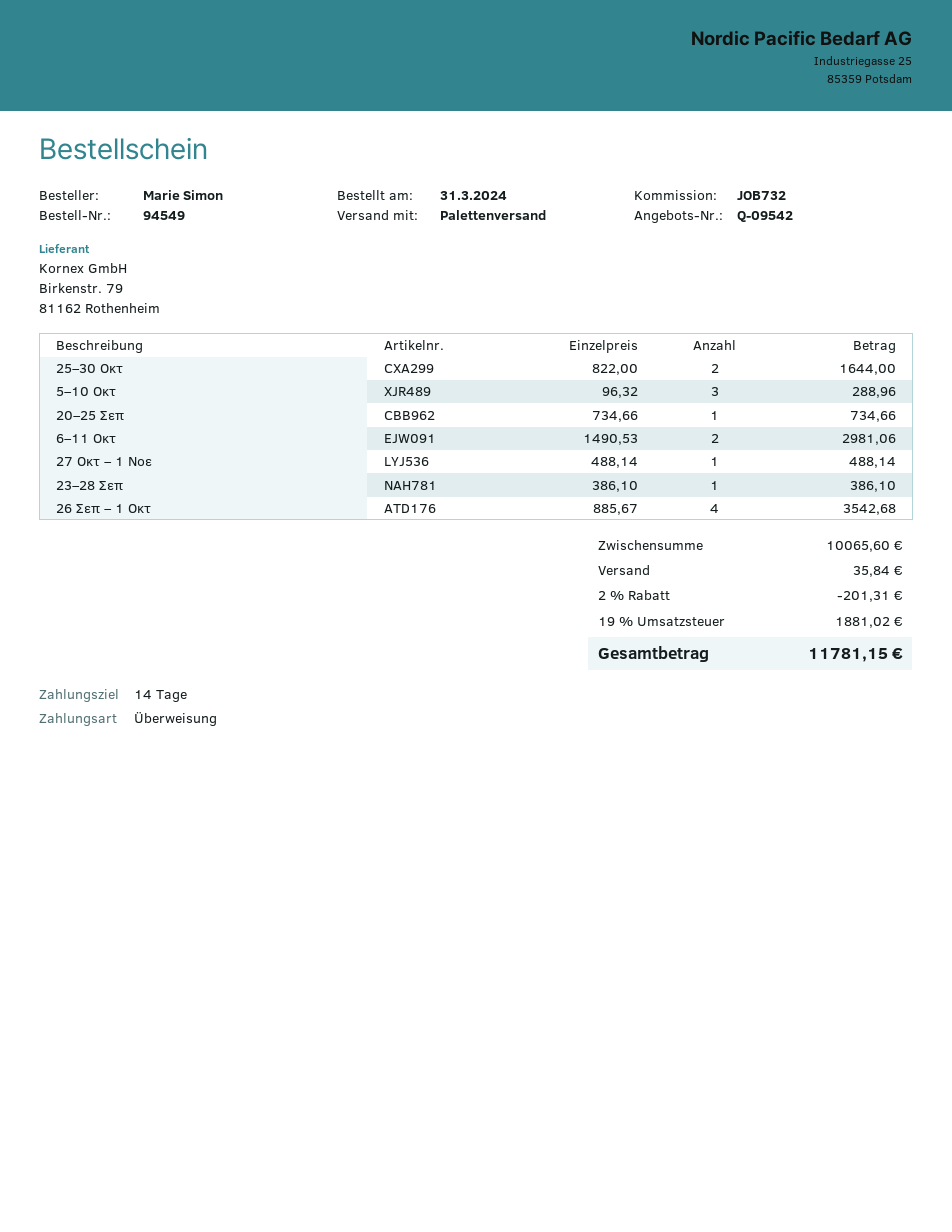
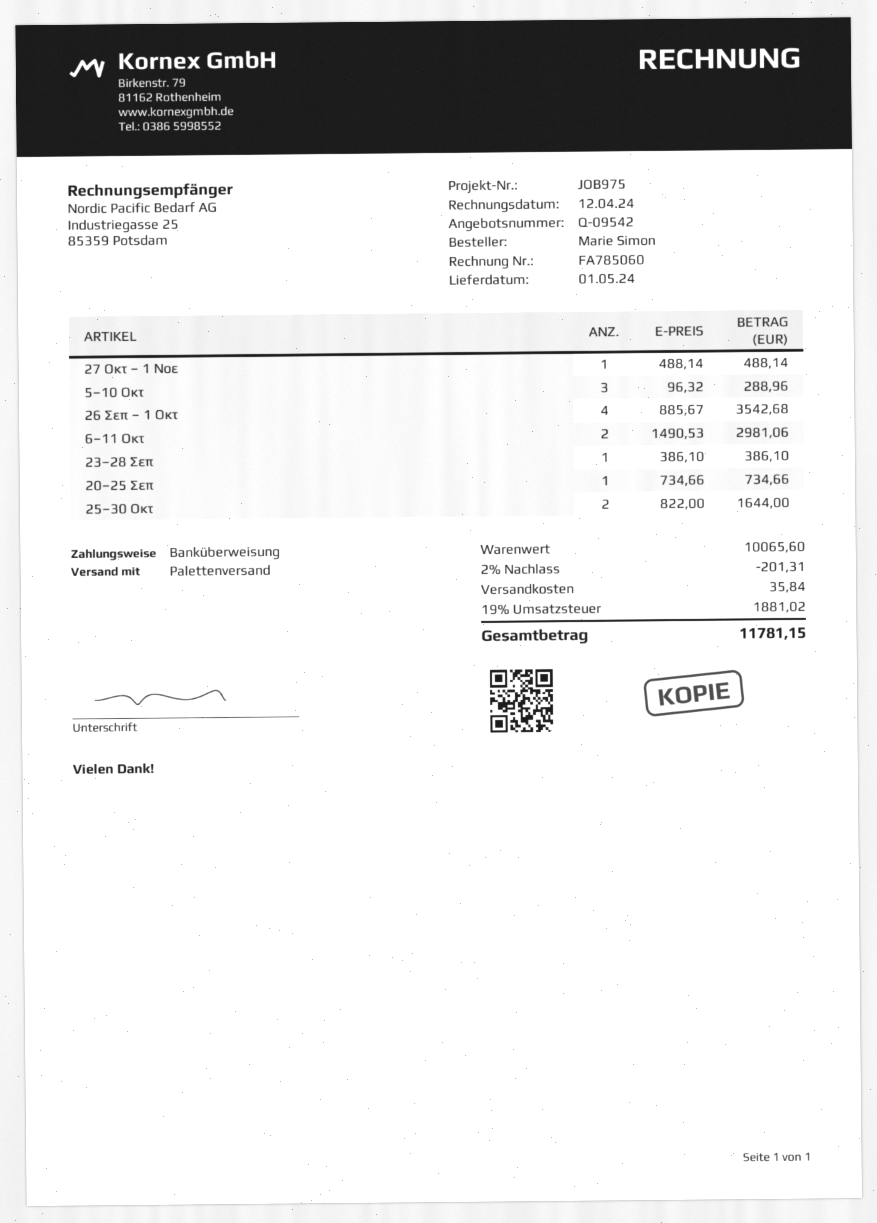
reference: JOB732 -> JOB975

